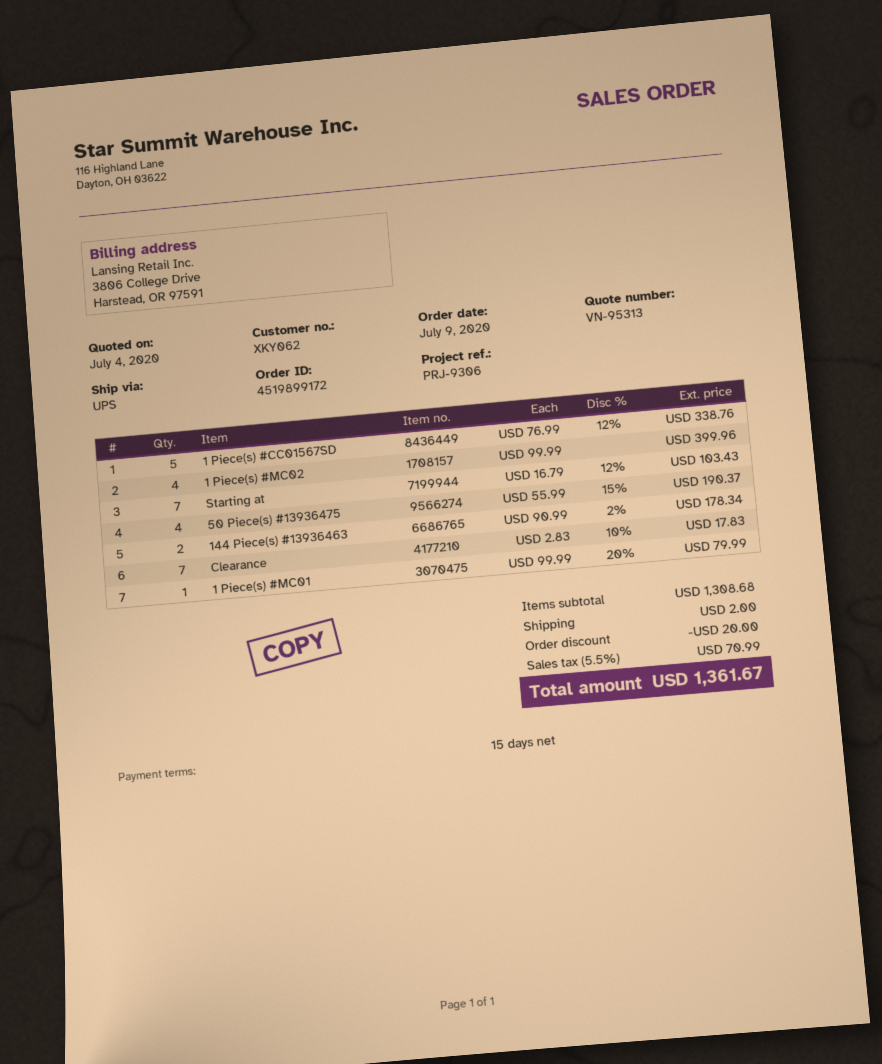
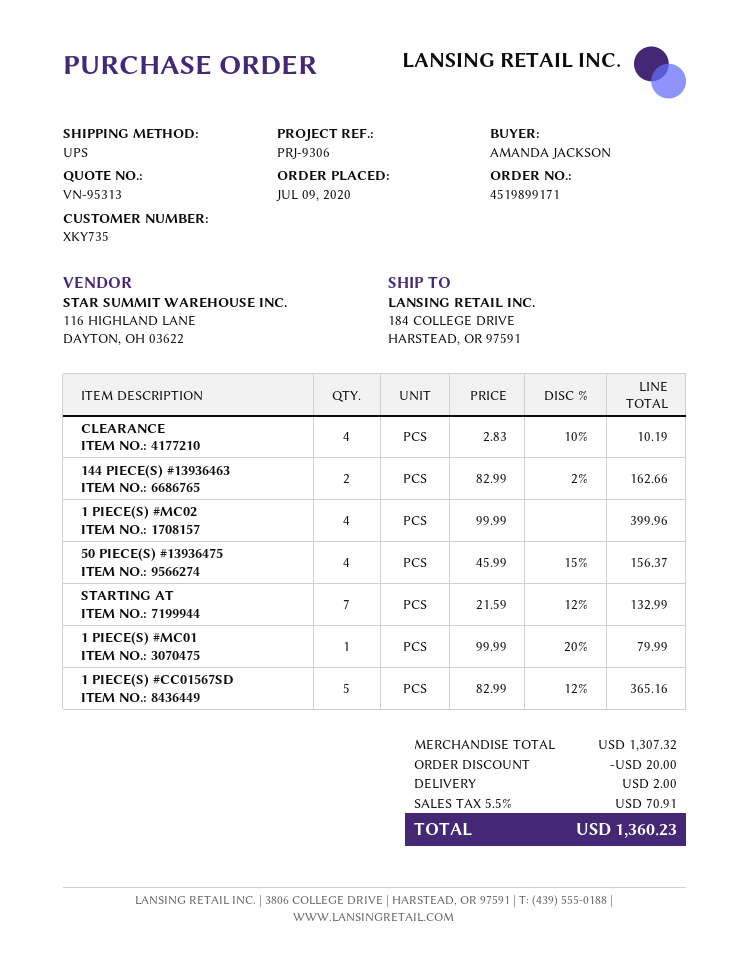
order number: 4519899172 -> 4519899171
customer number: XKY062 -> XKY735
1 Piece(s) #CC01567SD: 5 x 76.99 - 12% = 338.76 -> 5 x 82.99 - 12% = 365.16
Starting at: 7 x 16.79 - 12% = 103.43 -> 7 x 21.59 - 12% = 132.99
50 Piece(s) #13936475: 4 x 55.99 - 15% = 190.37 -> 4 x 45.99 - 15% = 156.37
144 Piece(s) #13936463: 2 x 90.99 - 2% = 178.34 -> 2 x 82.99 - 2% = 162.66
Clearance: 7 x 2.83 - 10% = 17.83 -> 4 x 2.83 - 10% = 10.19
subtotal: 1308.68 -> 1307.32
tax: 5.5% = 70.99 -> 5.5% = 70.91
total: 1361.67 -> 1360.23

